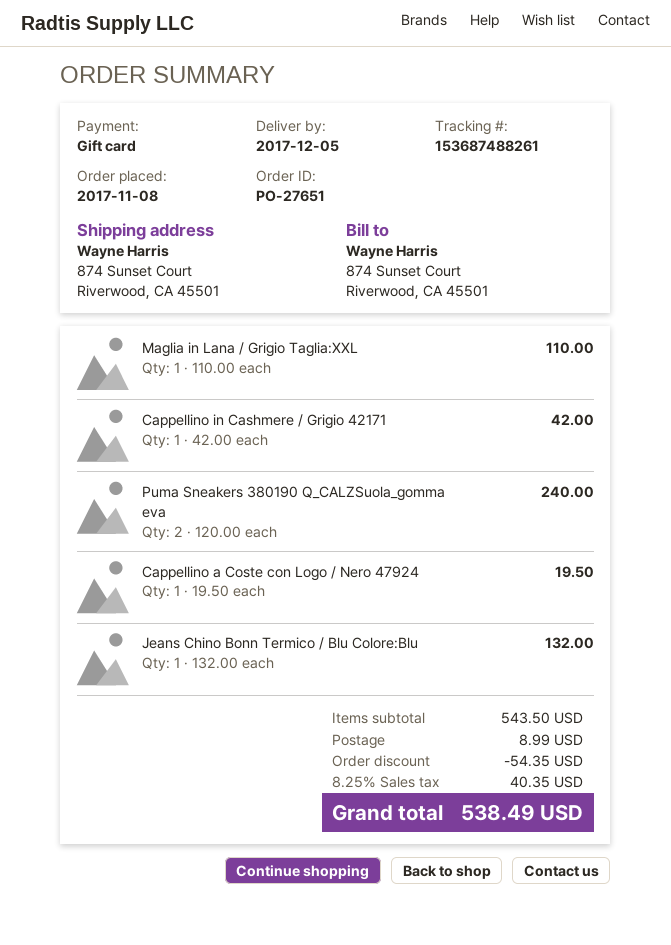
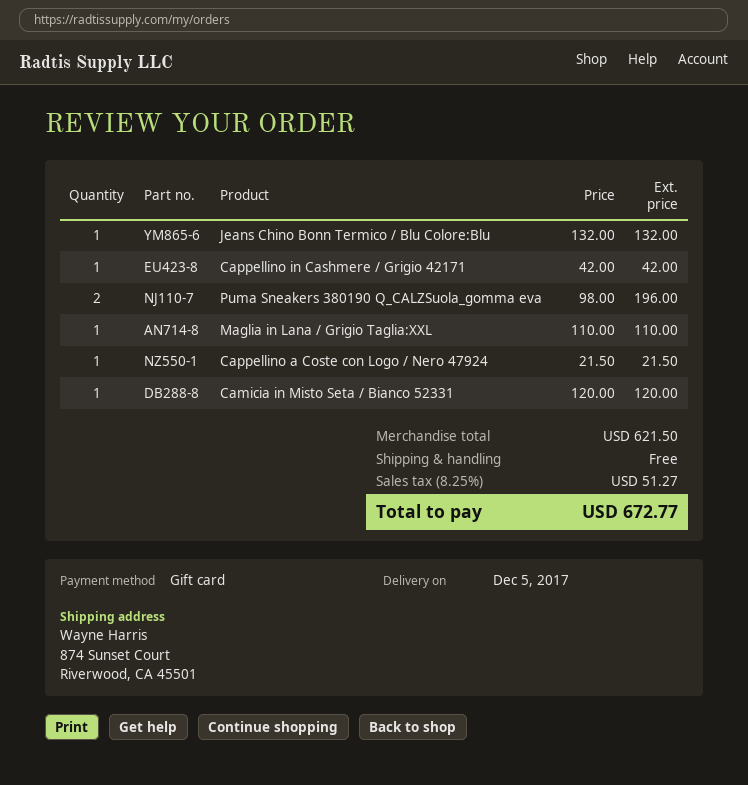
Puma Sneakers 380190 Q_CALZSuola_gomma eva: 2 x 120.00 = 240.00 -> 2 x 98.00 = 196.00
Cappellino a Coste con Logo / Nero 47924: 1 x 19.50 = 19.50 -> 1 x 21.50 = 21.50
Camicia in Misto Seta / Bianco 52331: none -> 1 x 120.00 = 120.00
subtotal: 543.50 -> 621.50
discount: 54.35 -> none
shipping: 8.99 -> 0.00
tax: 8.25% = 40.35 -> 8.25% = 51.27
total: 538.49 -> 672.77

